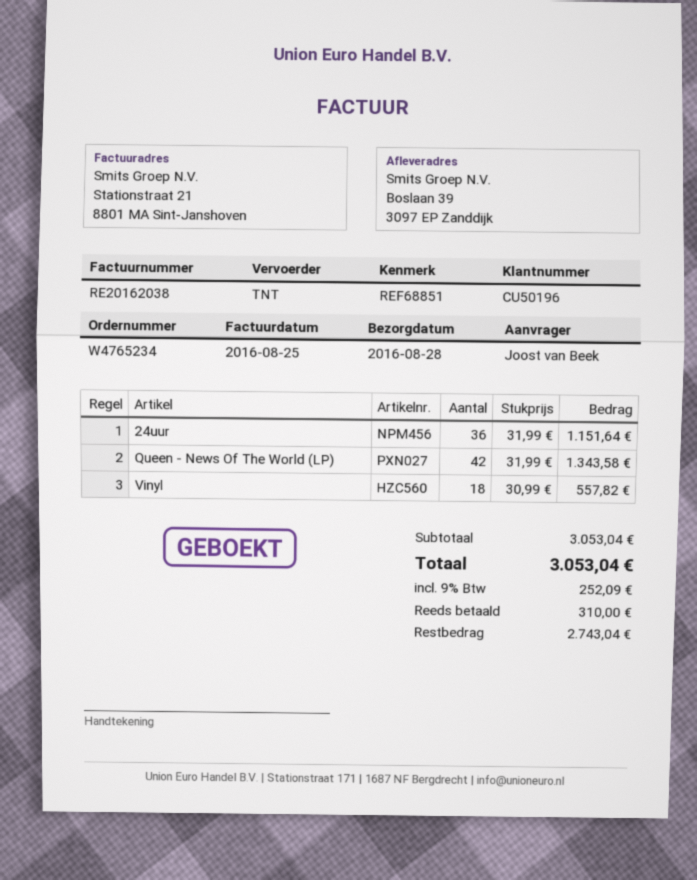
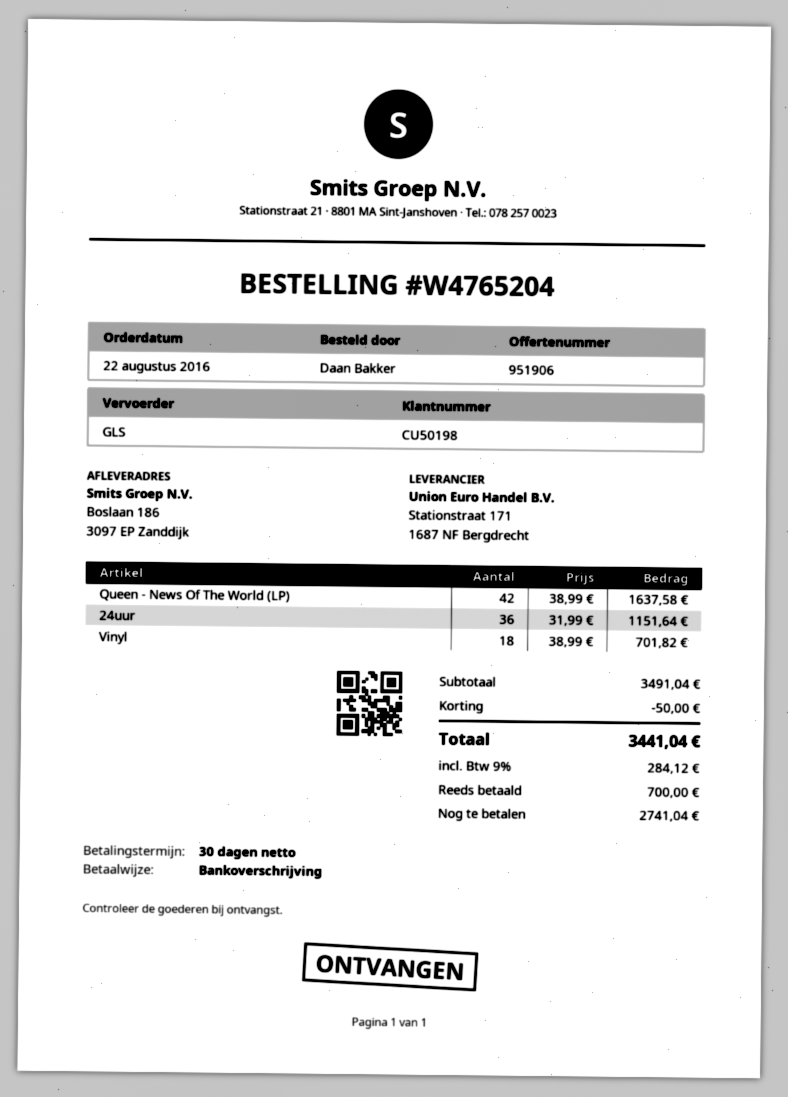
order number: W4765234 -> W4765204
customer number: CU50196 -> CU50198
ordered by: Joost van Beek -> Daan Bakker
shipping method: TNT -> GLS
ship to: Boslaan 39, 3097 EP Zanddijk -> Boslaan 186, 3097 EP Zanddijk
Queen - News Of The World (LP): 42 x 31.99 = 1343.58 -> 42 x 38.99 = 1637.58
Vinyl: 18 x 30.99 = 557.82 -> 18 x 38.99 = 701.82
subtotal: 3053.04 -> 3491.04
discount: none -> 50.00
tax: 9% = 252.09 -> 9% = 284.12
total: 3053.04 -> 3441.04
deposit: 310.00 -> 700.00
balance: 2743.04 -> 2741.04

